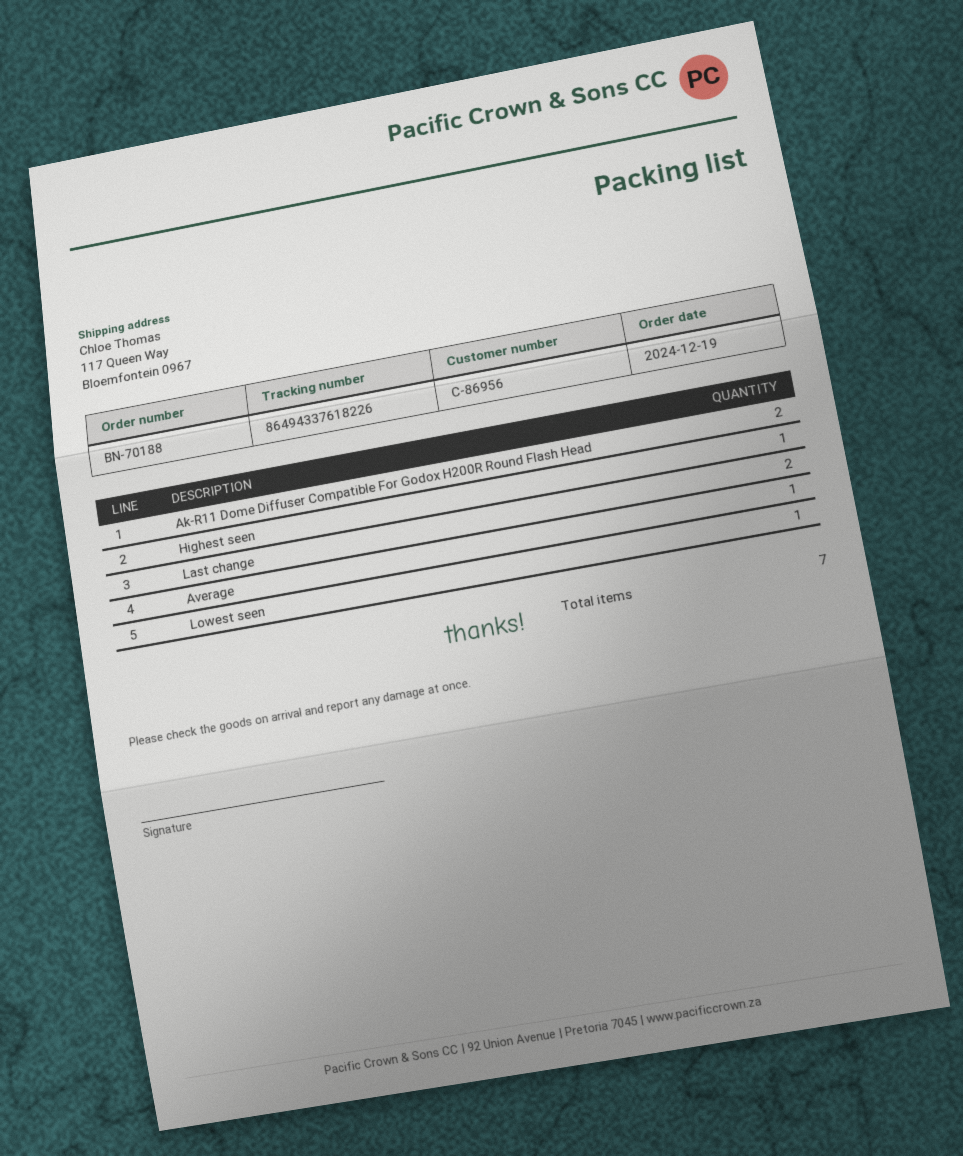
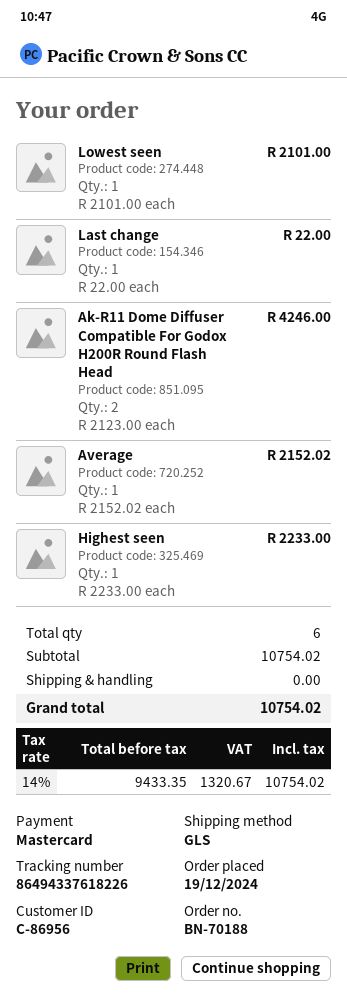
Last change: 2 -> 1
total quantity: 7 -> 6

